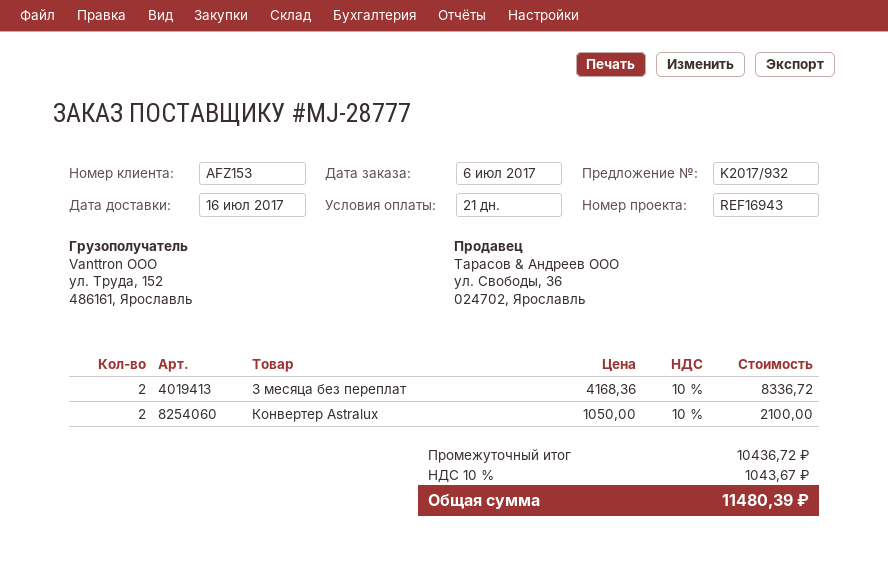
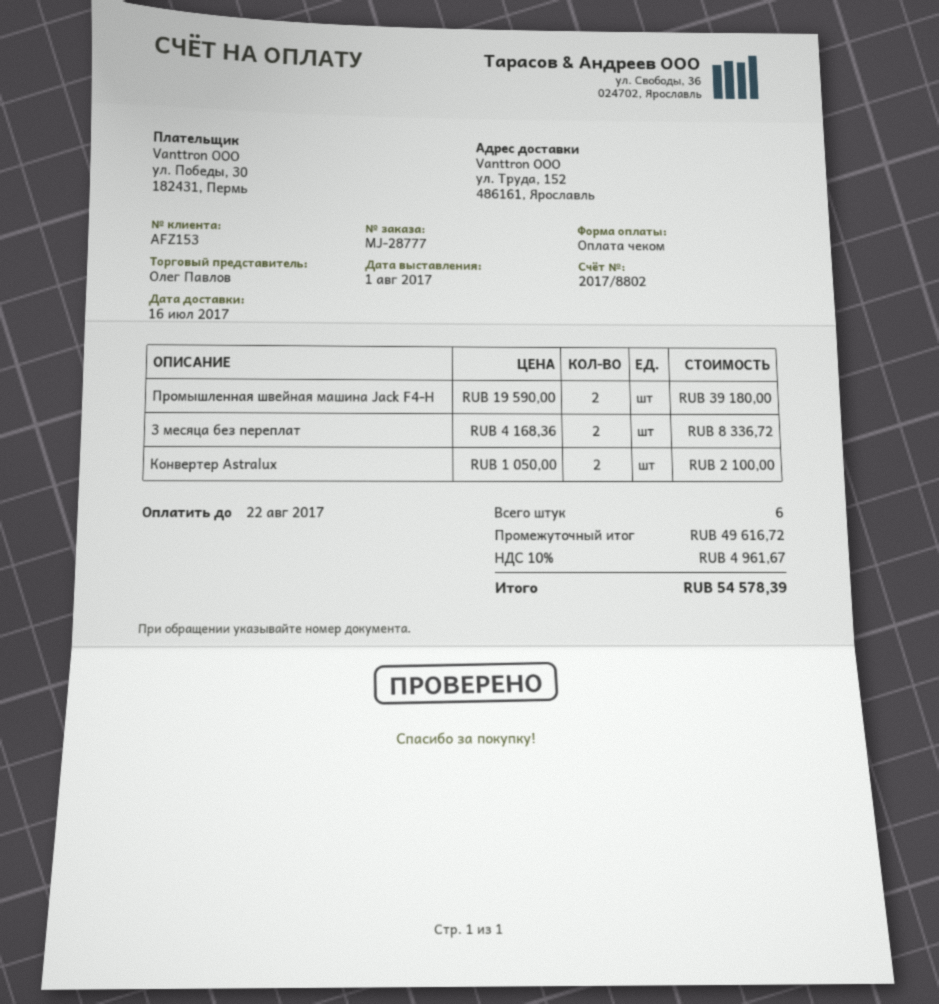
Промышленная швейная машина Jack F4-H: none -> 2 x 19590.00 = 39180.00
subtotal: 10436.72 -> 49616.72
tax: 10% = 1043.67 -> 10% = 4961.67
total: 11480.39 -> 54578.39

